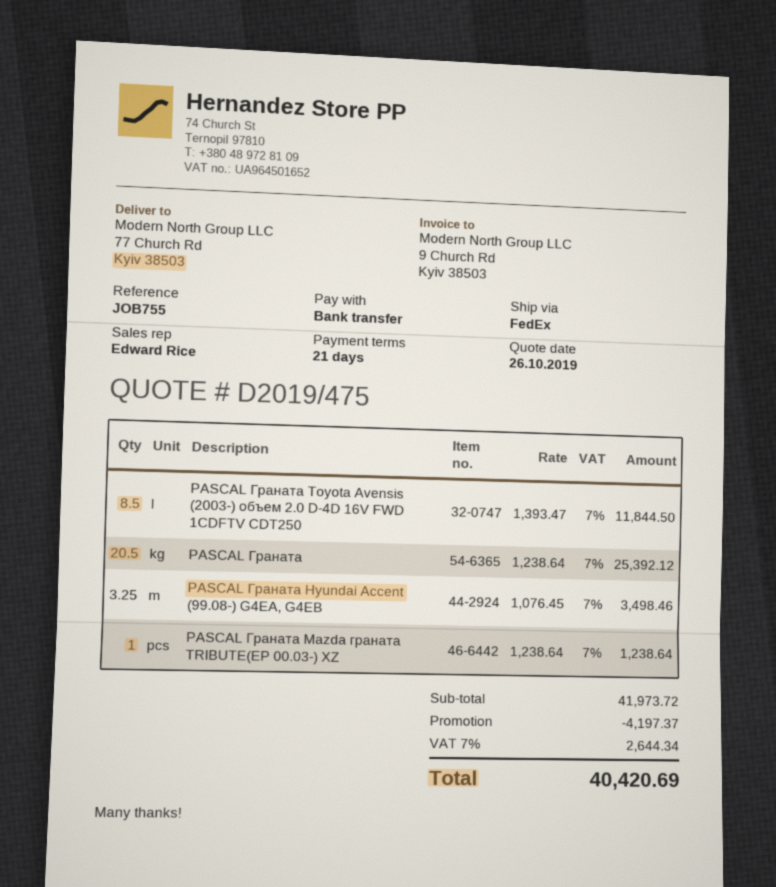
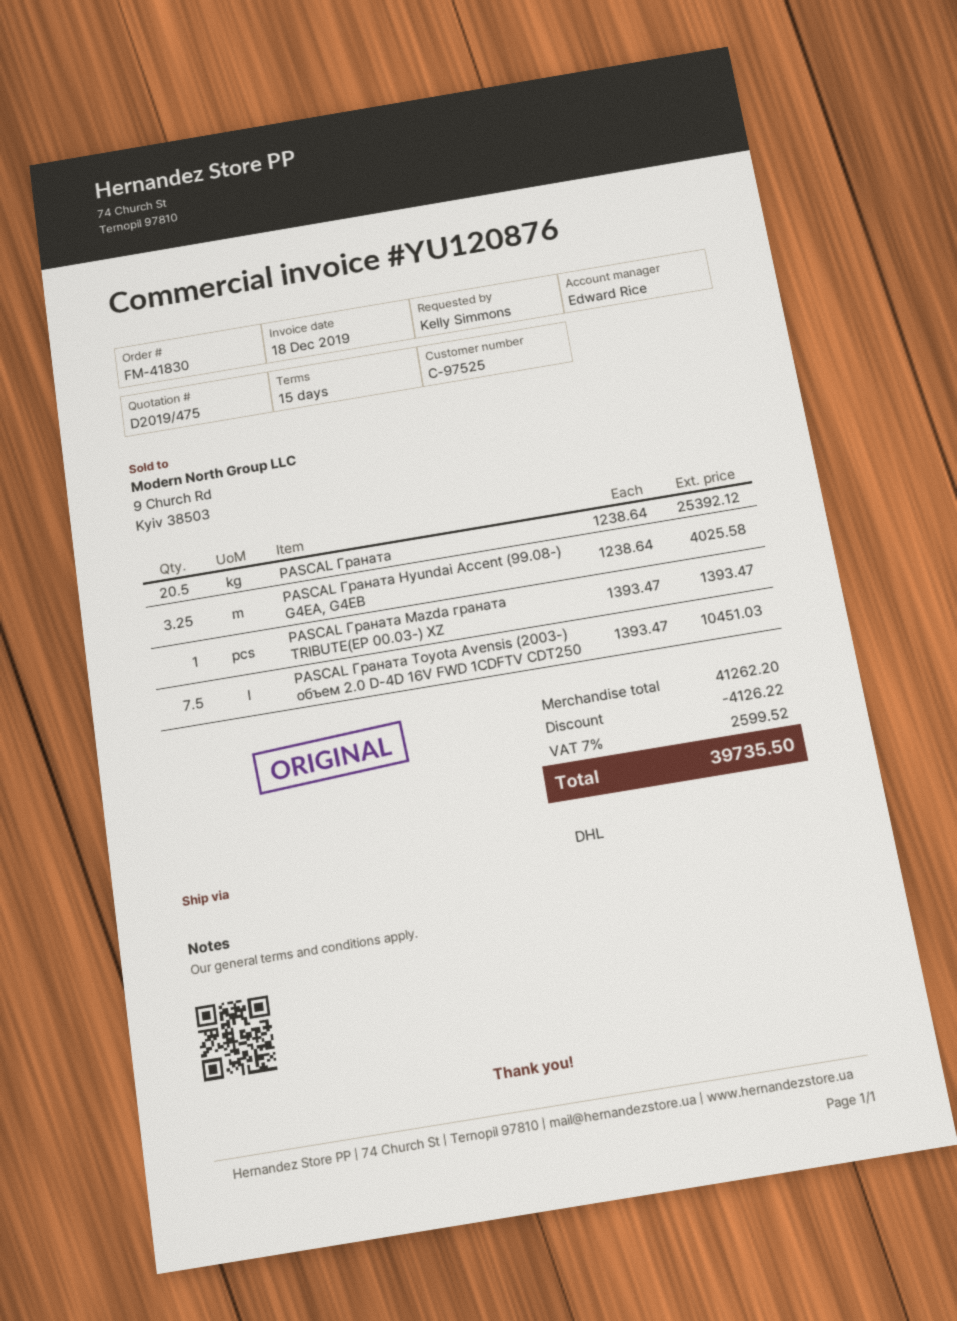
payment terms: 21 days -> 15 days
shipping method: FedEx -> DHL
PASCAL Граната Toyota Avensis (2003-) объем 2.0 D-4D 16V FWD 1CDFTV CDT250: 8.5 x 1393.47 = 11844.50 -> 7.5 x 1393.47 = 10451.03
PASCAL Граната Hyundai Accent (99.08-) G4EA, G4EB: 3.25 x 1076.45 = 3498.46 -> 3.25 x 1238.64 = 4025.58
PASCAL Граната Mazda граната TRIBUTE(EP 00.03-) XZ: 1 x 1238.64 = 1238.64 -> 1 x 1393.47 = 1393.47
subtotal: 41973.72 -> 41262.20
discount: 4197.37 -> 4126.22
tax: 7% = 2644.34 -> 7% = 2599.52
total: 40420.69 -> 39735.50

